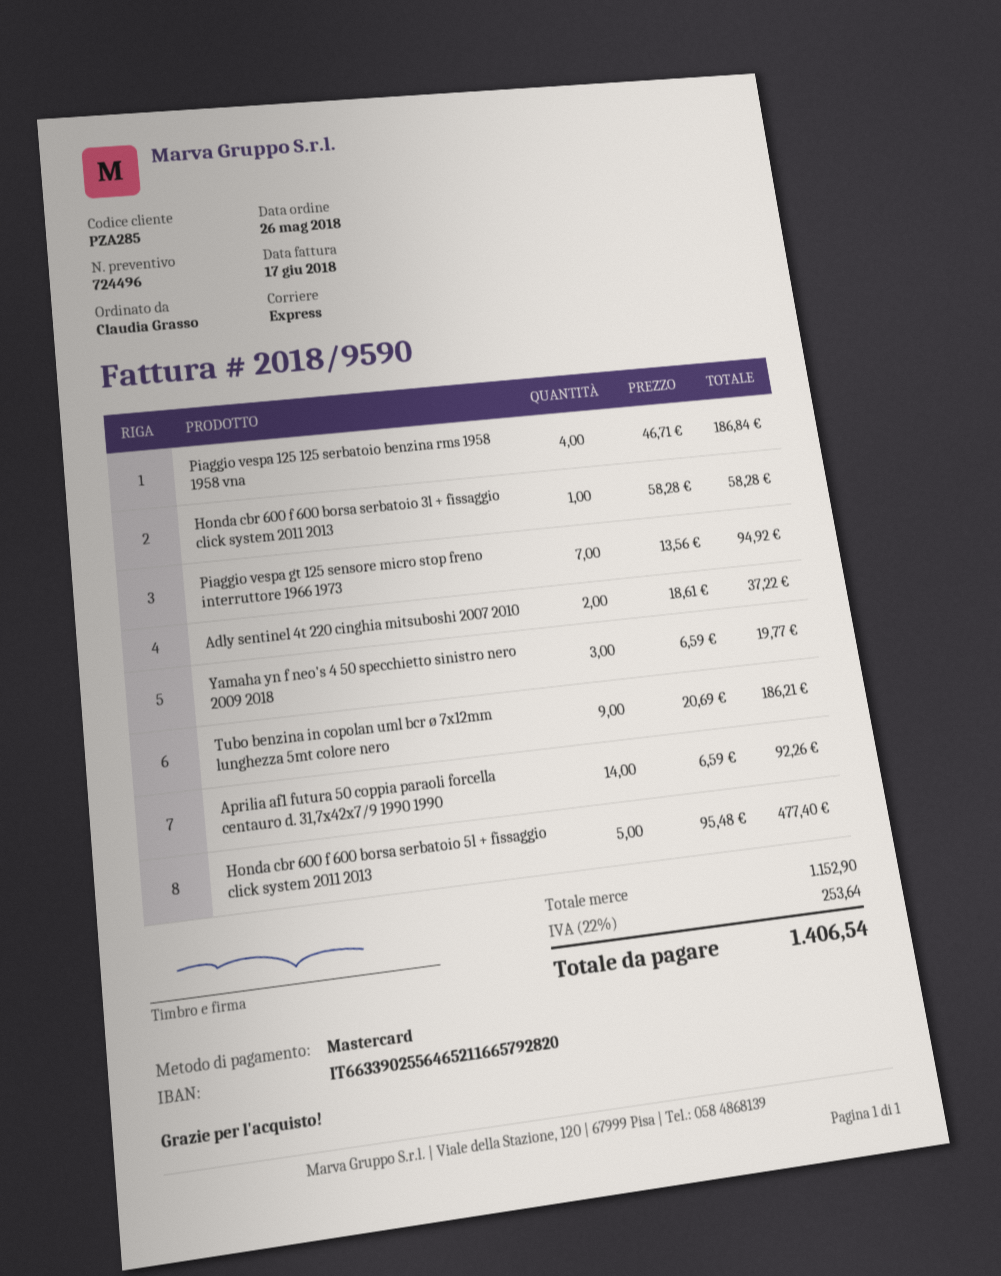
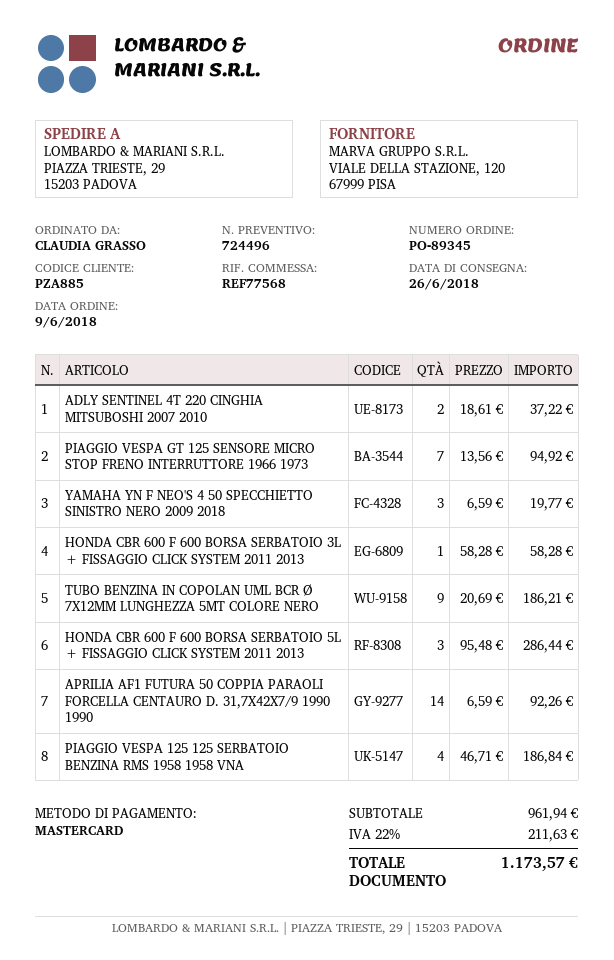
order date: 2018-05-26 -> 2018-06-09
customer number: PZA285 -> PZA885
Honda cbr 600 f 600 borsa serbatoio 5l + fissaggio click system 2011 2013: 5 x 95.48 = 477.40 -> 3 x 95.48 = 286.44
subtotal: 1152.90 -> 961.94
tax: 22% = 253.64 -> 22% = 211.63
total: 1406.54 -> 1173.57

